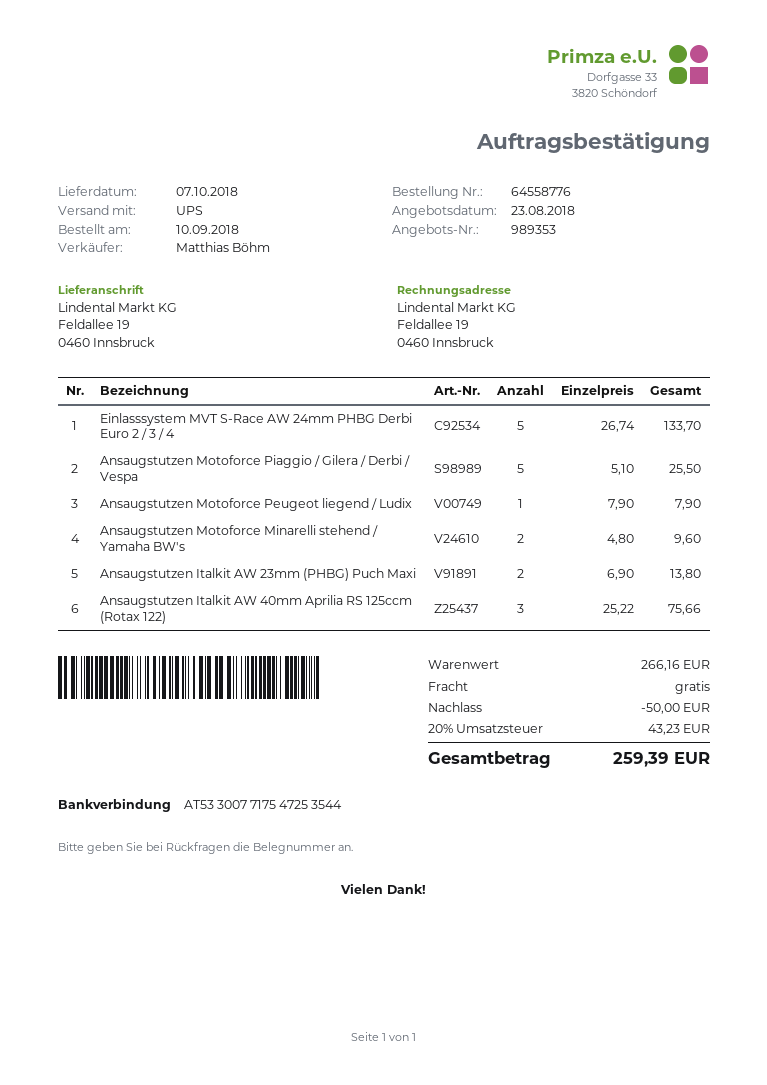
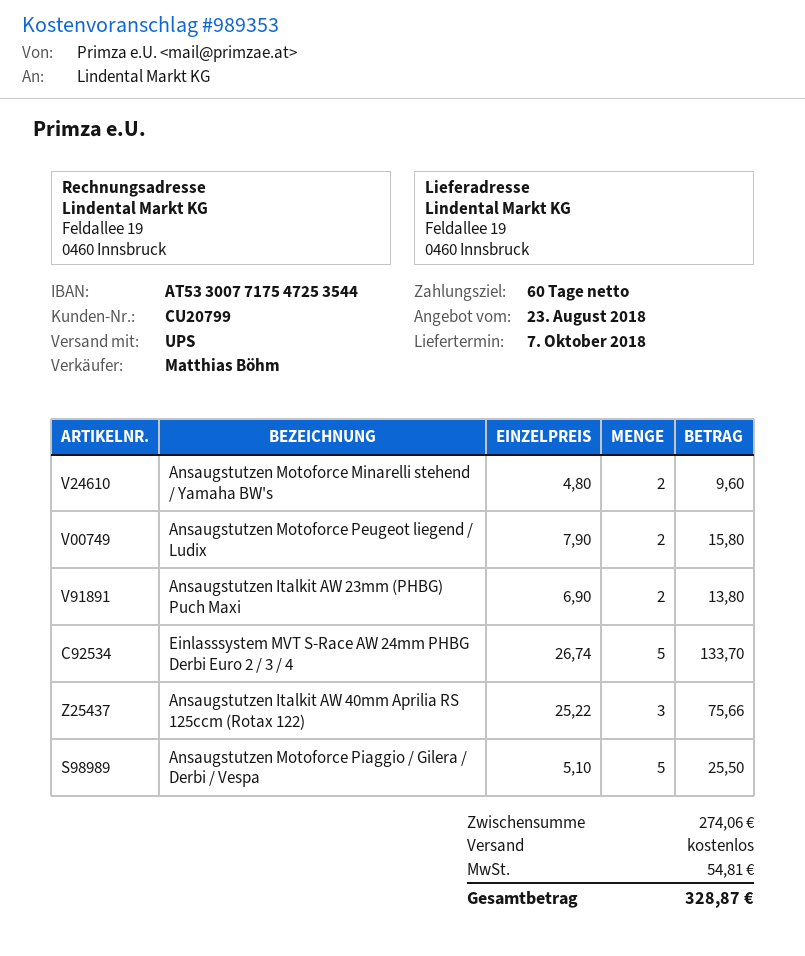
Ansaugstutzen Motoforce Peugeot liegend / Ludix: 1 x 7.90 = 7.90 -> 2 x 7.90 = 15.80
subtotal: 266.16 -> 274.06
discount: 50.00 -> none
tax: 43.23 -> 54.81
total: 259.39 -> 328.87

